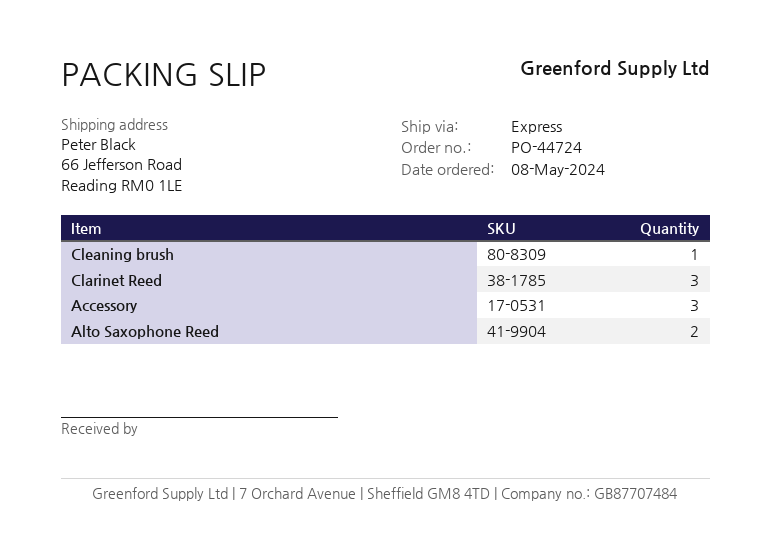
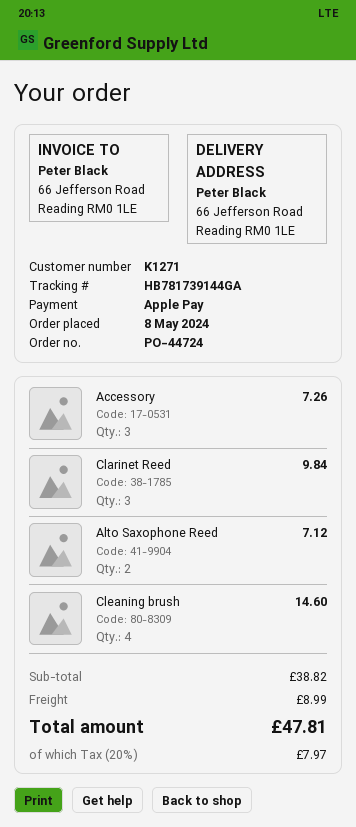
Cleaning brush: 1 -> 4

